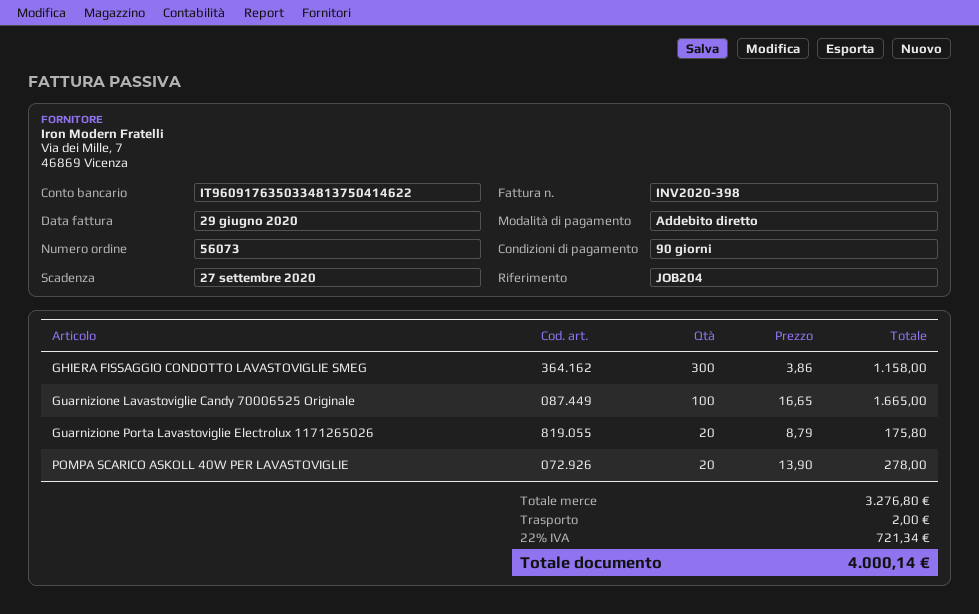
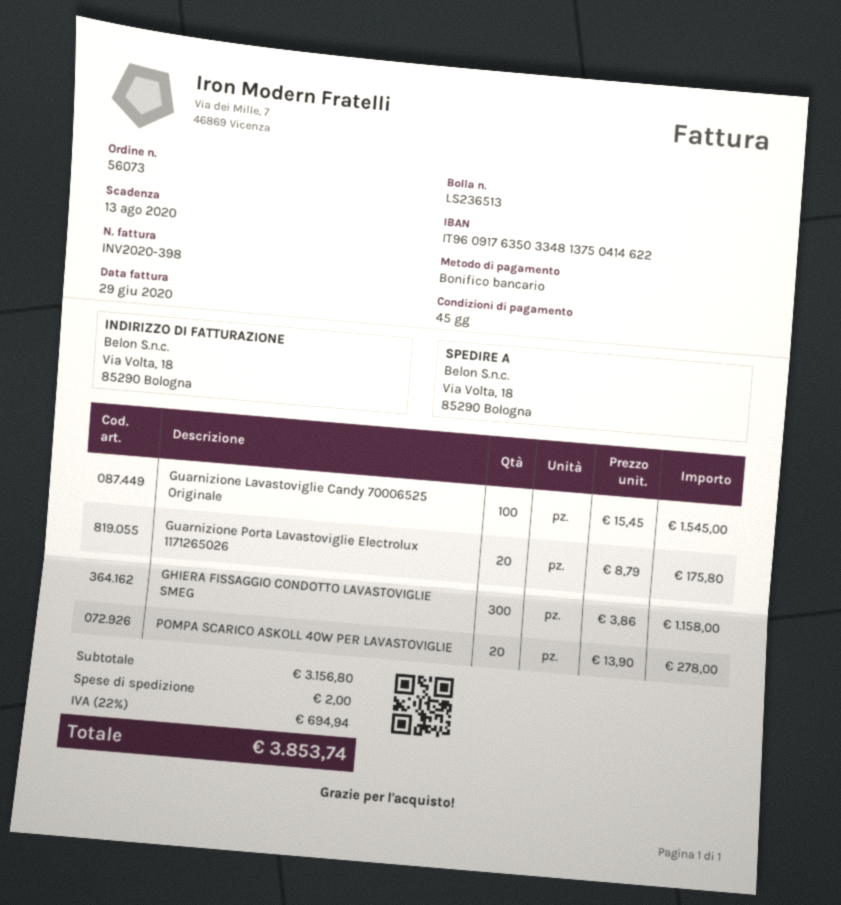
payment terms: 90 days -> 45 days
due date: 2020-09-27 -> 2020-08-13
payment method: direct debit -> bank transfer
Guarnizione Lavastoviglie Candy 70006525 Originale: 100 x 16.65 = 1665.00 -> 100 x 15.45 = 1545.00
subtotal: 3276.80 -> 3156.80
tax: 22% = 721.34 -> 22% = 694.94
total: 4000.14 -> 3853.74

